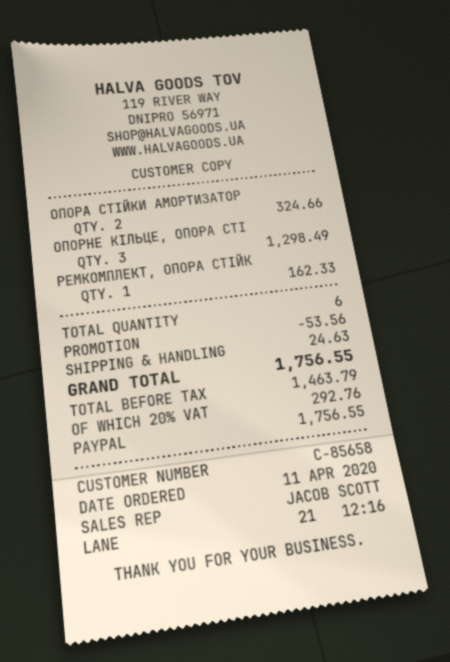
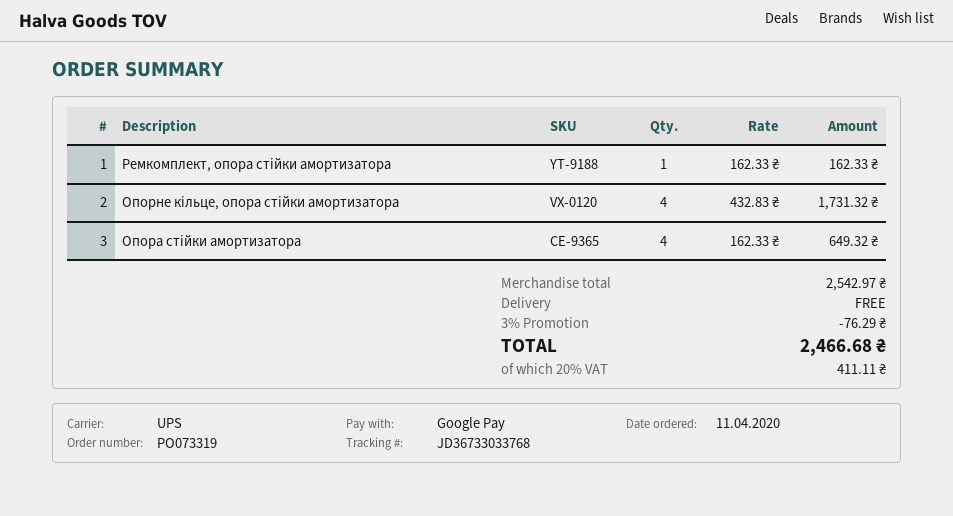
payment method: PayPal -> Google Pay
ОПОРА СТІЙКИ АМОРТИЗАТОР: 2 for 324.66 -> 4 for 649.32
ОПОРНЕ КІЛЬЦЕ, ОПОРА СТІ: 3 for 1298.49 -> 4 for 1731.32
discount: 53.56 -> 76.29
shipping: 24.63 -> 0.00
tax: 20% = 292.76 -> 20% = 411.11
total: 1756.55 -> 2466.68

